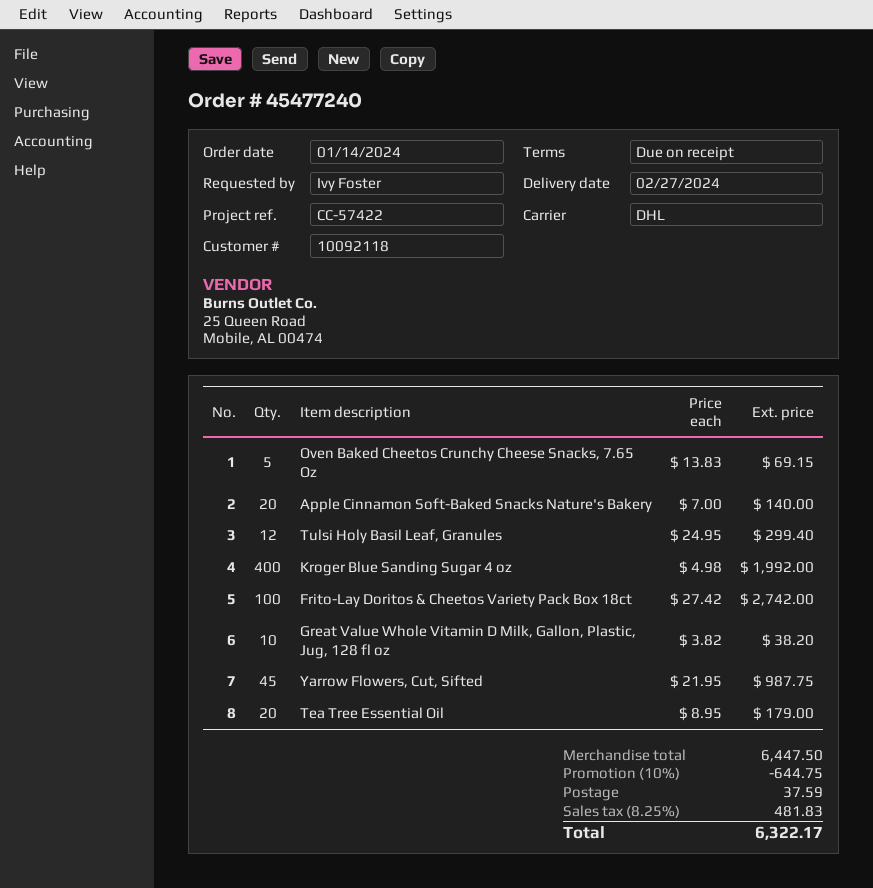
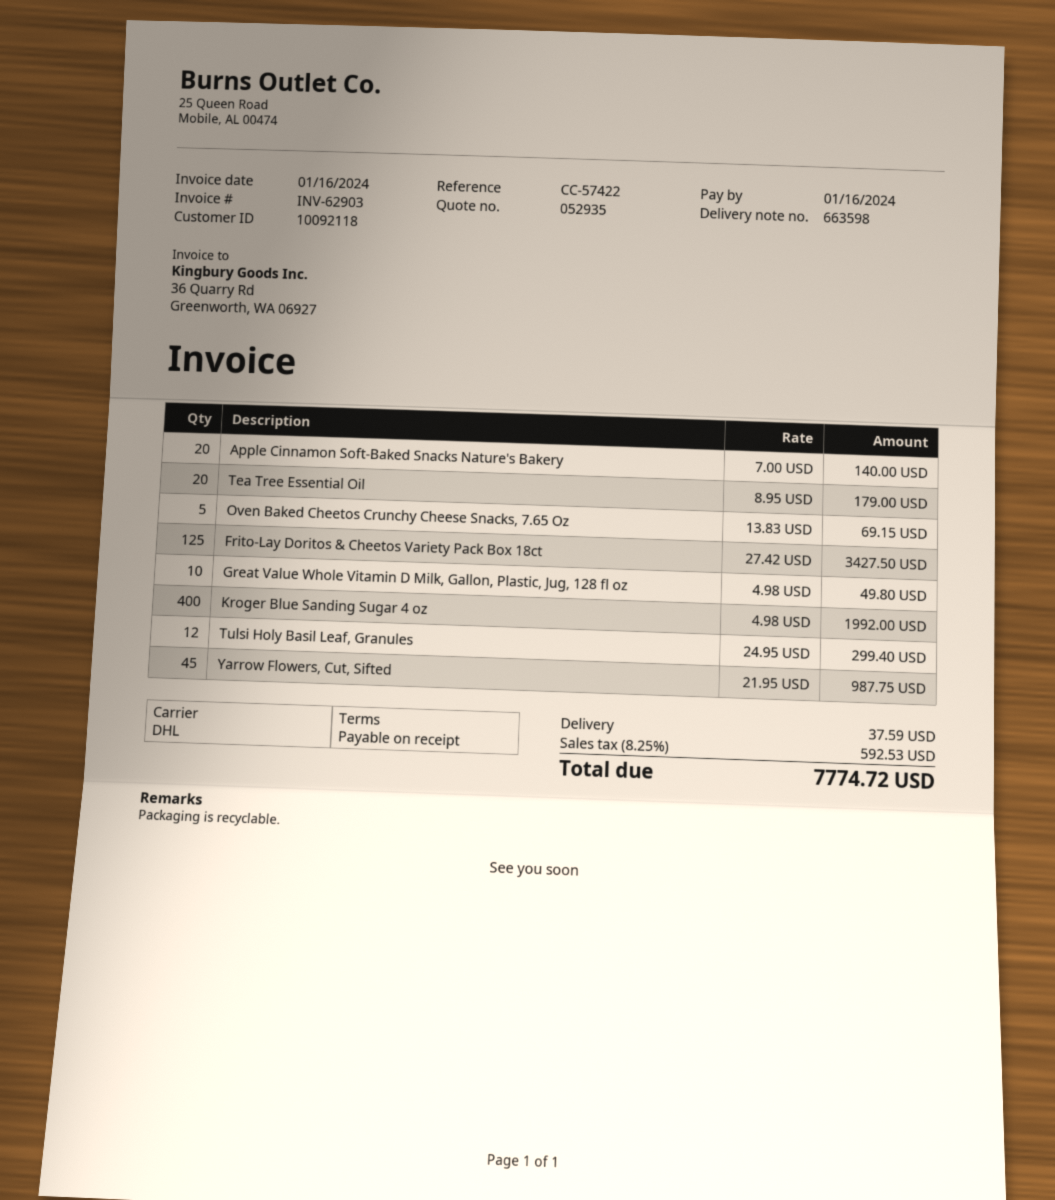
Frito-Lay Doritos & Cheetos Variety Pack Box 18ct: 100 x 27.42 = 2742.00 -> 125 x 27.42 = 3427.50
Great Value Whole Vitamin D Milk, Gallon, Plastic, Jug, 128 fl oz: 10 x 3.82 = 38.20 -> 10 x 4.98 = 49.80
discount: 10% = 644.75 -> none
tax: 8.25% = 481.83 -> 8.25% = 592.53
total: 6322.17 -> 7774.72

